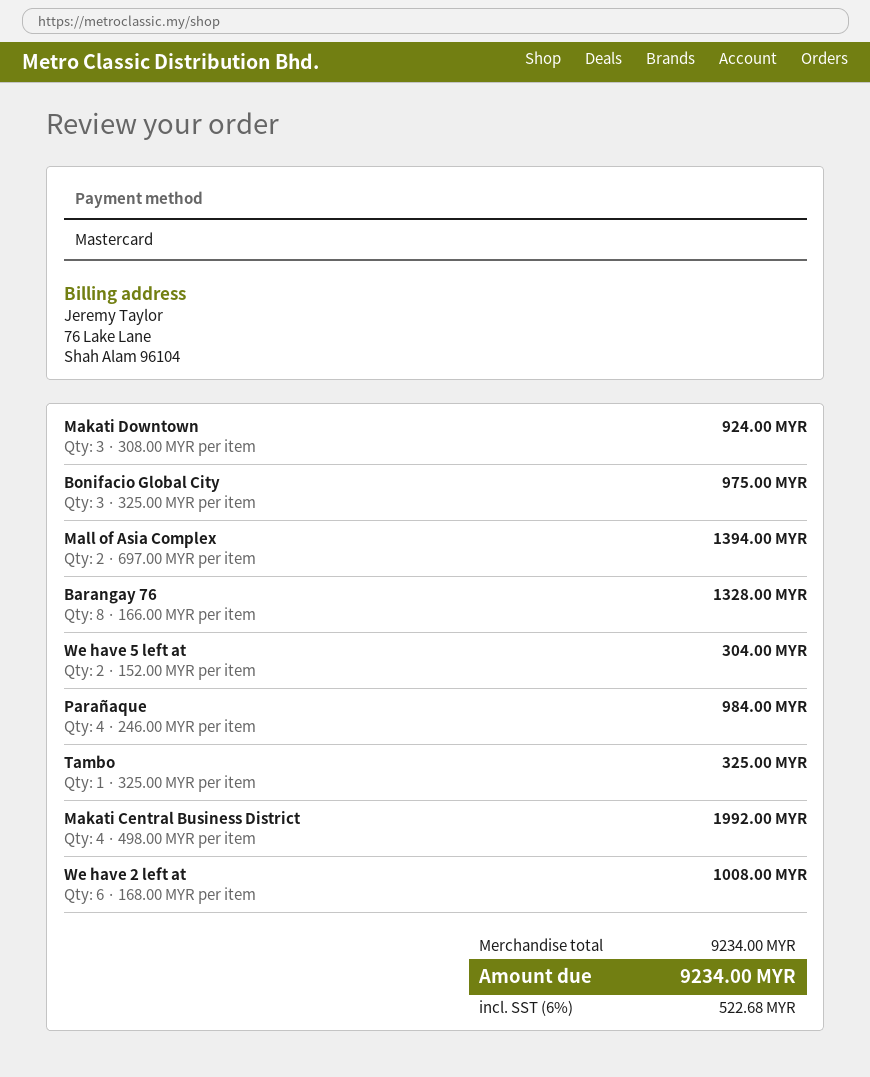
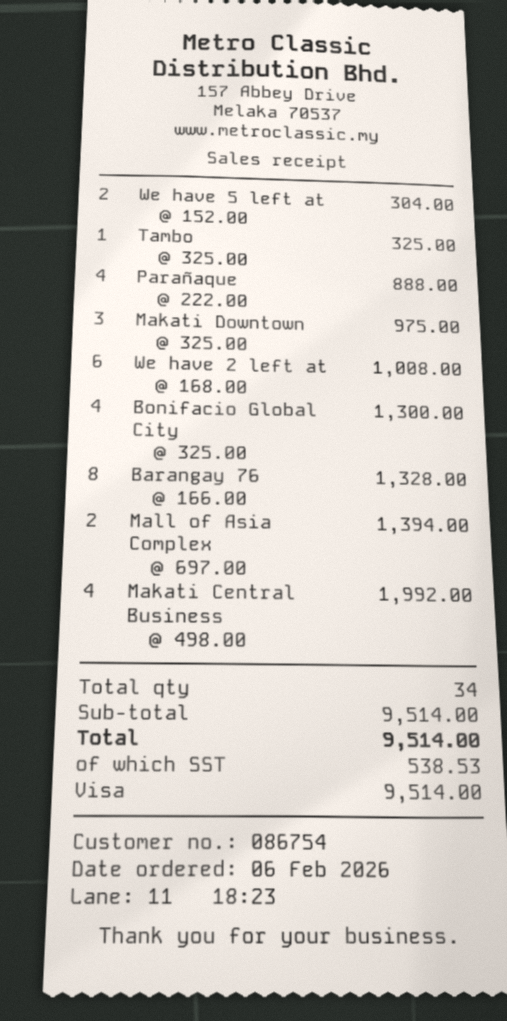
payment method: Mastercard -> Visa
Makati Downtown: 3 x 308.00 = 924.00 -> 3 x 325.00 = 975.00
Bonifacio Global City: 3 x 325.00 = 975.00 -> 4 x 325.00 = 1300.00
Parañaque: 4 x 246.00 = 984.00 -> 4 x 222.00 = 888.00
subtotal: 9234.00 -> 9514.00
tax: 522.68 -> 538.53
total: 9234.00 -> 9514.00

